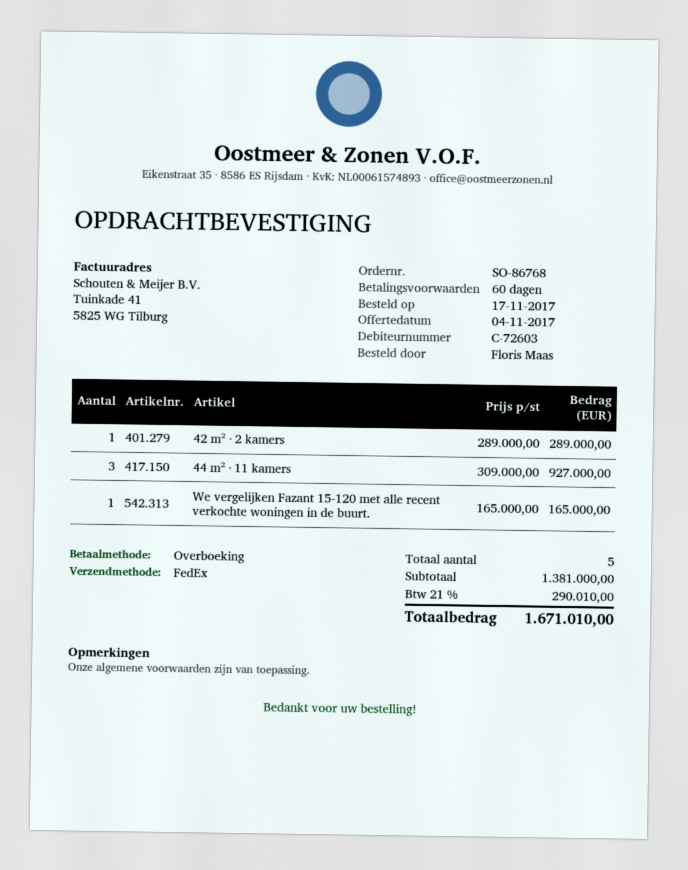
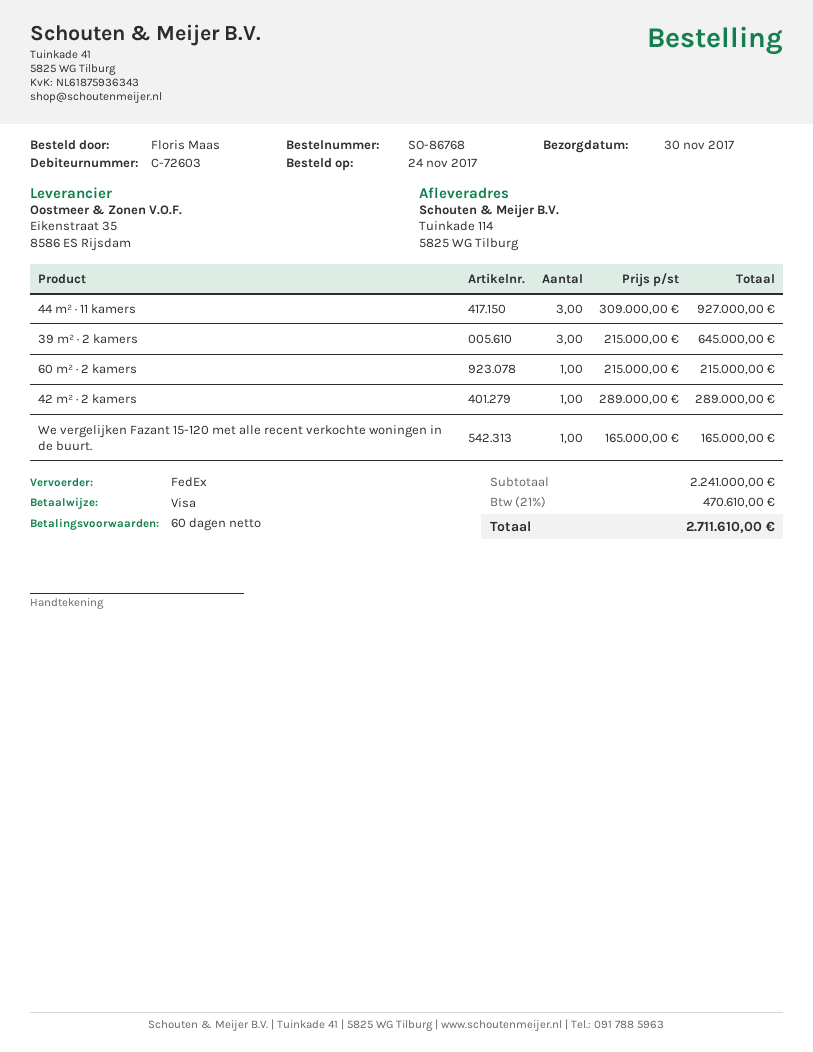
order date: 2017-11-17 -> 2017-11-24
payment method: bank transfer -> Visa
39 m² · 2 kamers: none -> 3 x 215000.00 = 645000.00
60 m² · 2 kamers: none -> 1 x 215000.00 = 215000.00
subtotal: 1381000.00 -> 2241000.00
tax: 21% = 290010.00 -> 21% = 470610.00
total: 1671010.00 -> 2711610.00

